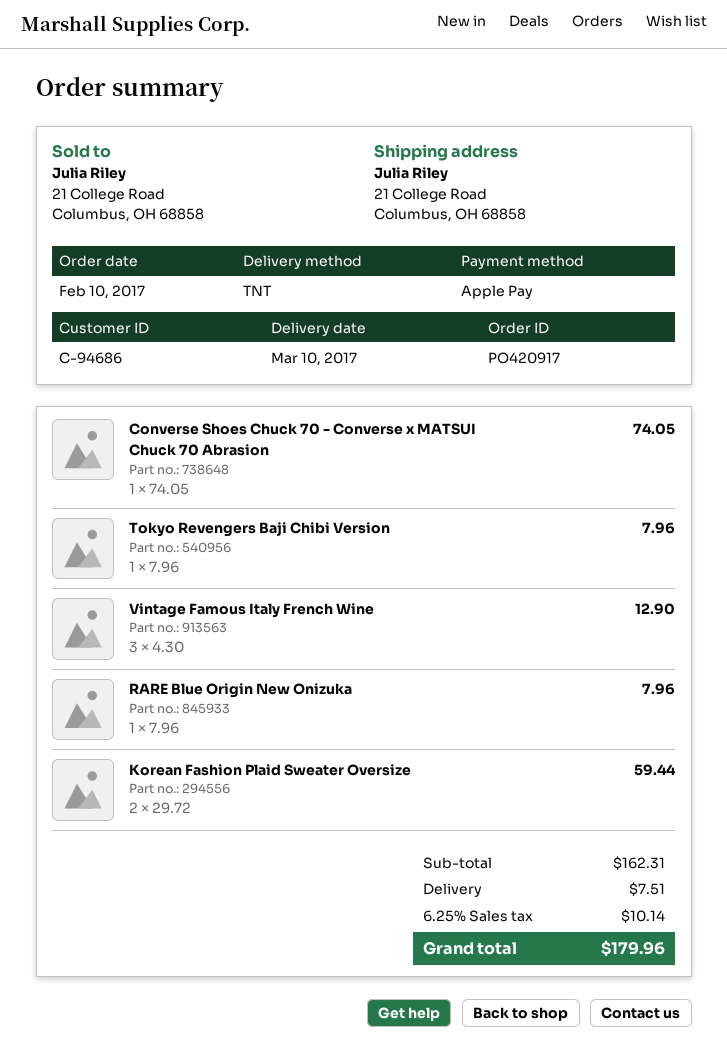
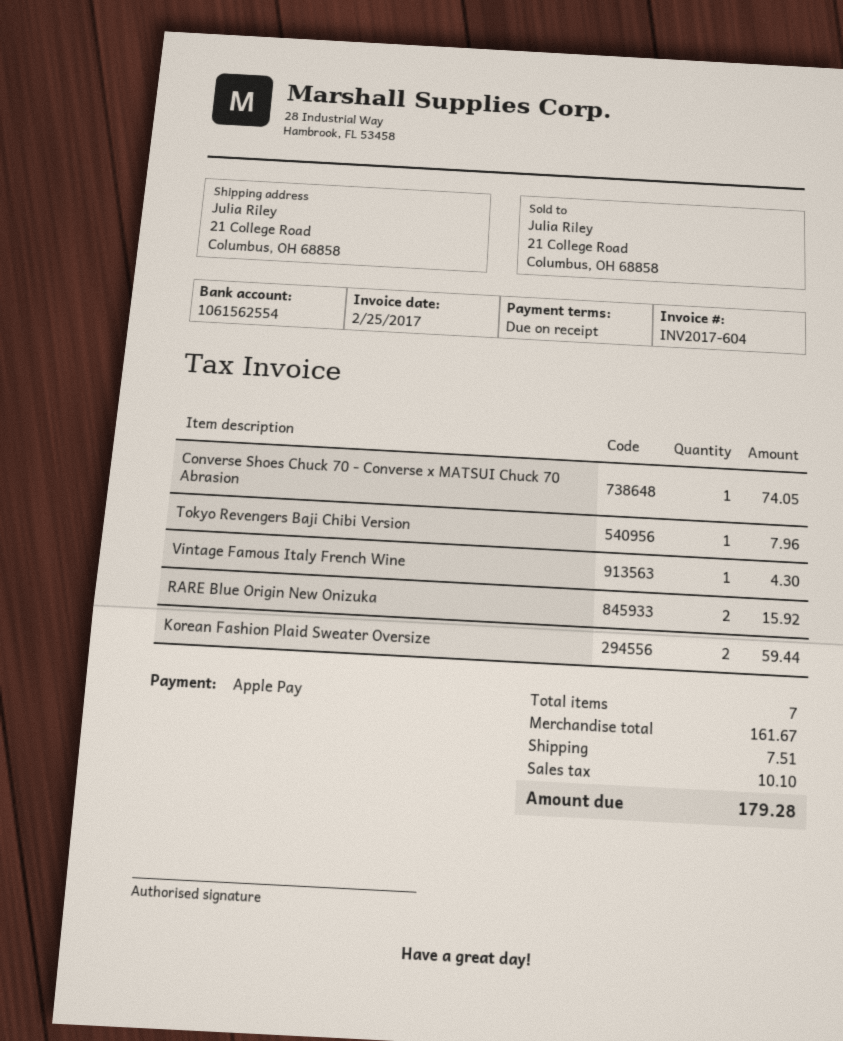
Vintage Famous Italy French Wine: 3 for 12.90 -> 1 for 4.30
RARE Blue Origin New Onizuka: 1 for 7.96 -> 2 for 15.92
subtotal: 162.31 -> 161.67
tax: 10.14 -> 10.10
total: 179.96 -> 179.28

